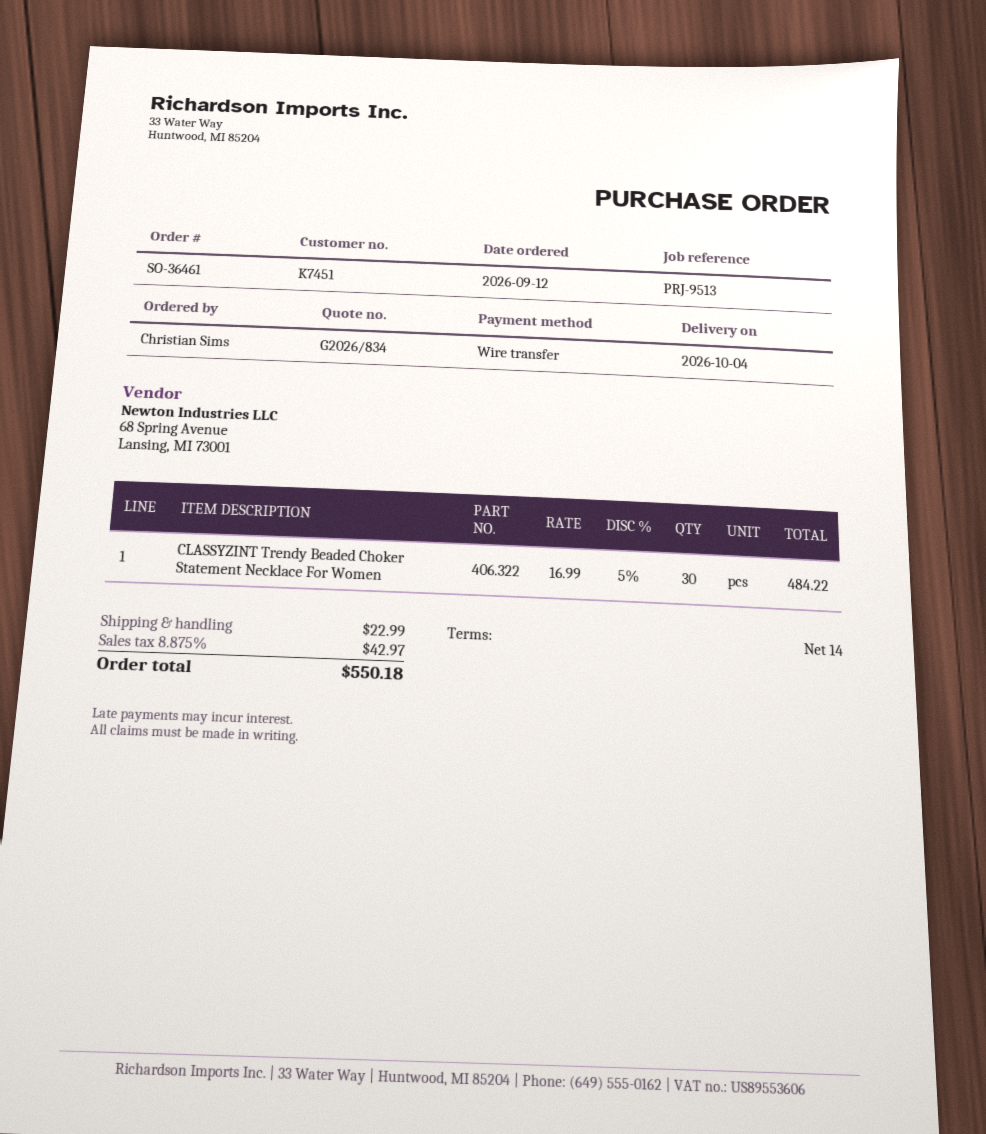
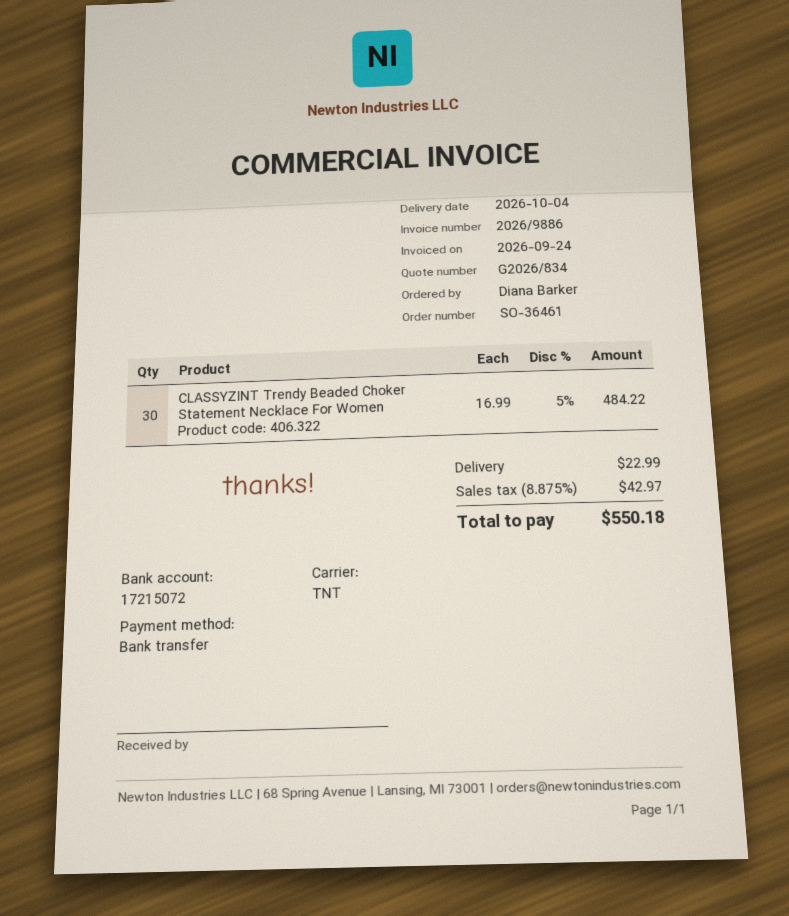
ordered by: Christian Sims -> Diana Barker

